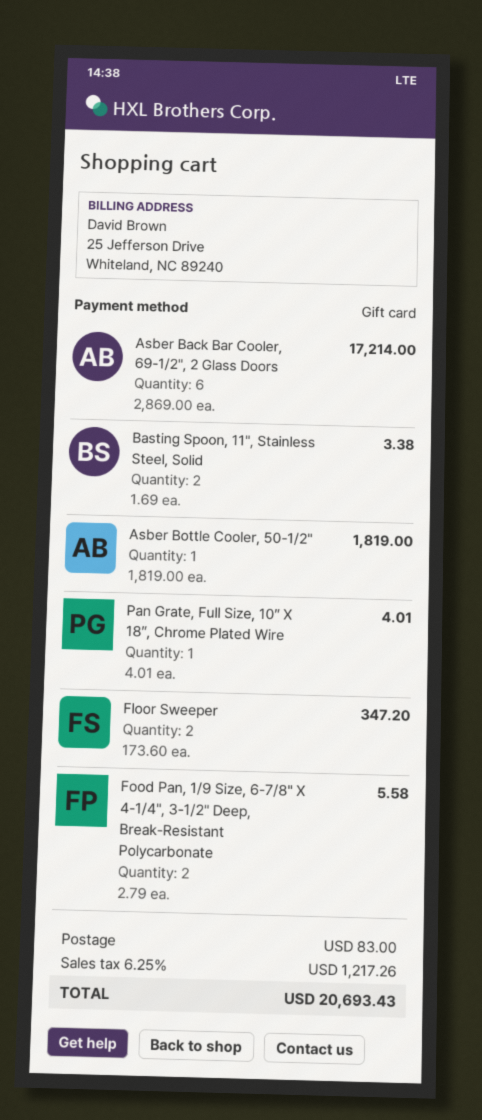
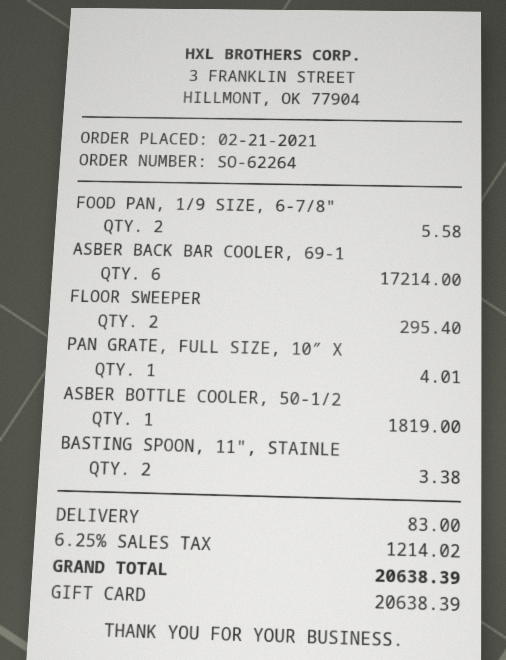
Floor Sweeper: 2 for 347.20 -> 2 for 295.40
tax: 6.25% = 1217.26 -> 6.25% = 1214.02
total: 20693.43 -> 20638.39

